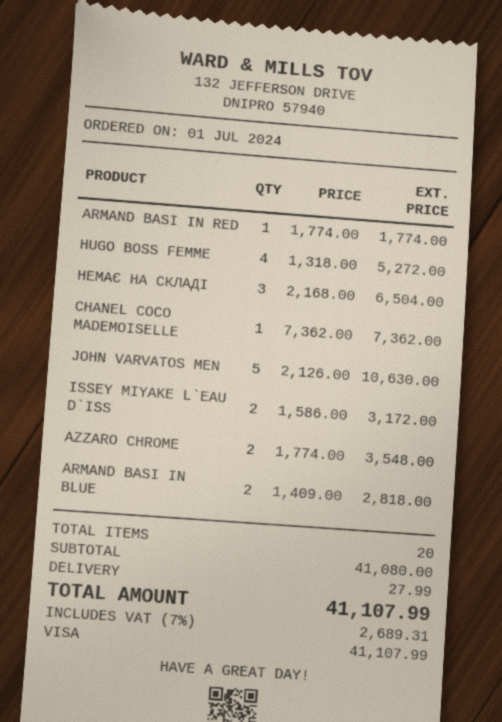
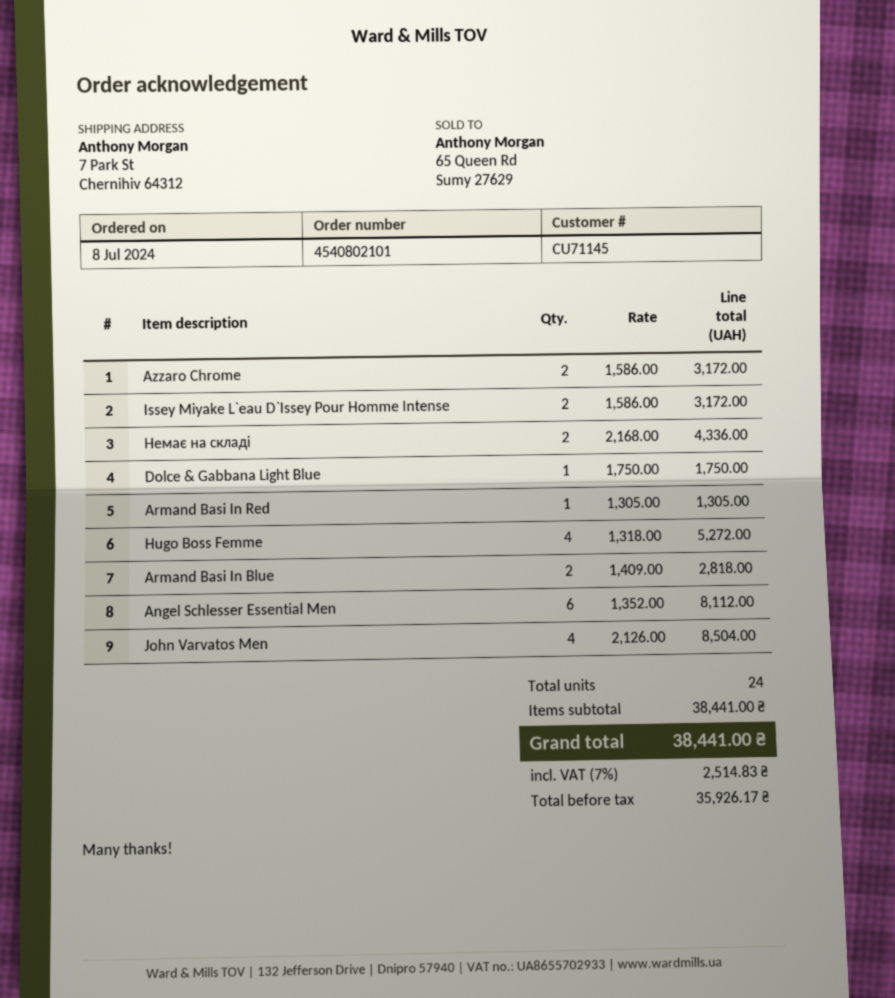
order date: 2024-07-01 -> 2024-07-08
ARMAND BASI IN RED: 1 x 1774.00 = 1774.00 -> 1 x 1305.00 = 1305.00
НЕМАЄ НА СКЛАДІ: 3 x 2168.00 = 6504.00 -> 2 x 2168.00 = 4336.00
CHANEL COCO MADEMOISELLE: 1 x 7362.00 = 7362.00 -> none
JOHN VARVATOS MEN: 5 x 2126.00 = 10630.00 -> 4 x 2126.00 = 8504.00
AZZARO CHROME: 2 x 1774.00 = 3548.00 -> 2 x 1586.00 = 3172.00
Dolce & Gabbana Light Blue: none -> 1 x 1750.00 = 1750.00
Angel Schlesser Essential Men: none -> 6 x 1352.00 = 8112.00
total quantity: 20 -> 24
subtotal: 41080.00 -> 38441.00
shipping: 27.99 -> none
tax: 7% = 2689.31 -> 7% = 2514.83
total: 41107.99 -> 38441.00

